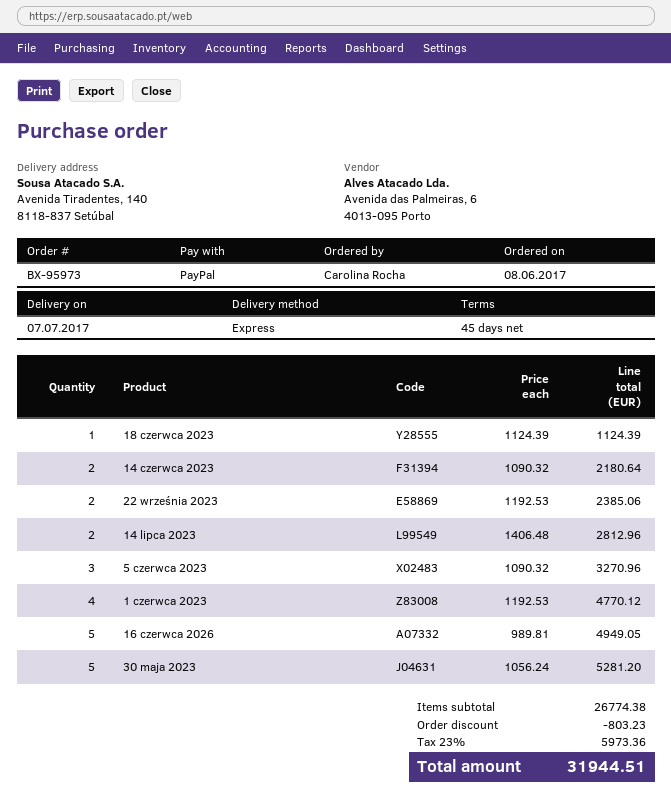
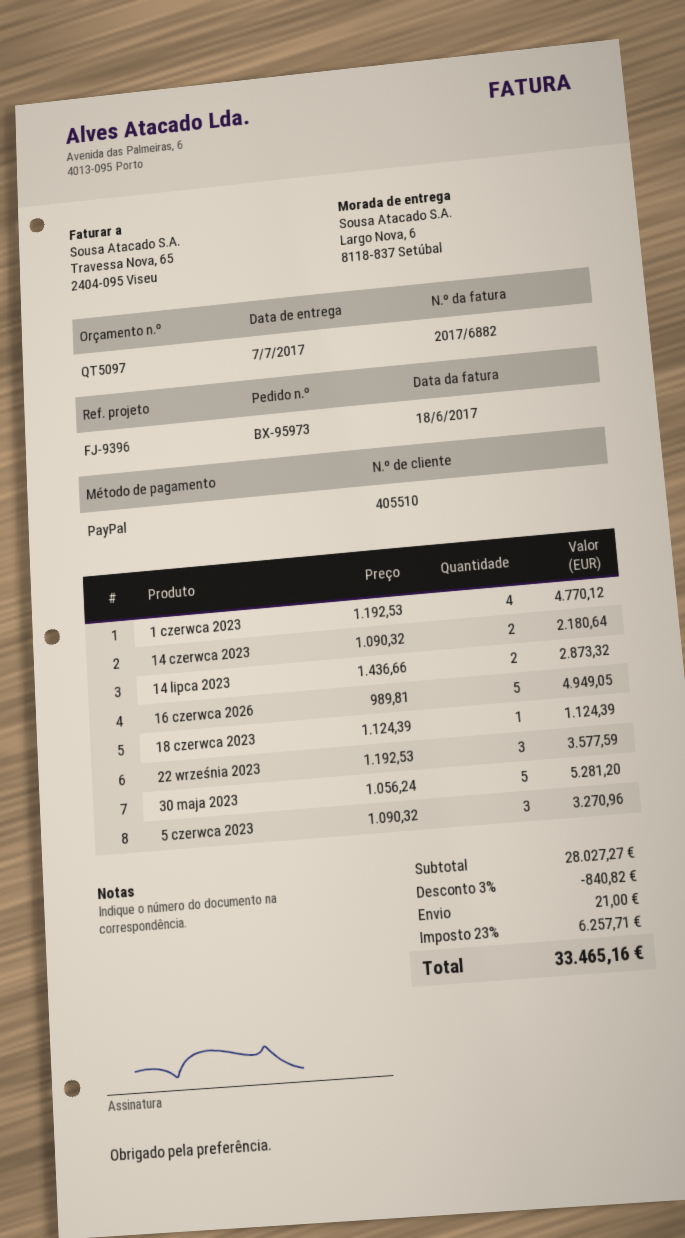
ship to: Avenida Tiradentes, 140, 8118-837 Setúbal -> Largo Nova, 6, 8118-837 Setúbal
22 września 2023: 2 x 1192.53 = 2385.06 -> 3 x 1192.53 = 3577.59
14 lipca 2023: 2 x 1406.48 = 2812.96 -> 2 x 1436.66 = 2873.32
subtotal: 26774.38 -> 28027.27
discount: 803.23 -> 840.82
shipping: none -> 21.00
tax: 23% = 5973.36 -> 23% = 6257.71
total: 31944.51 -> 33465.16

